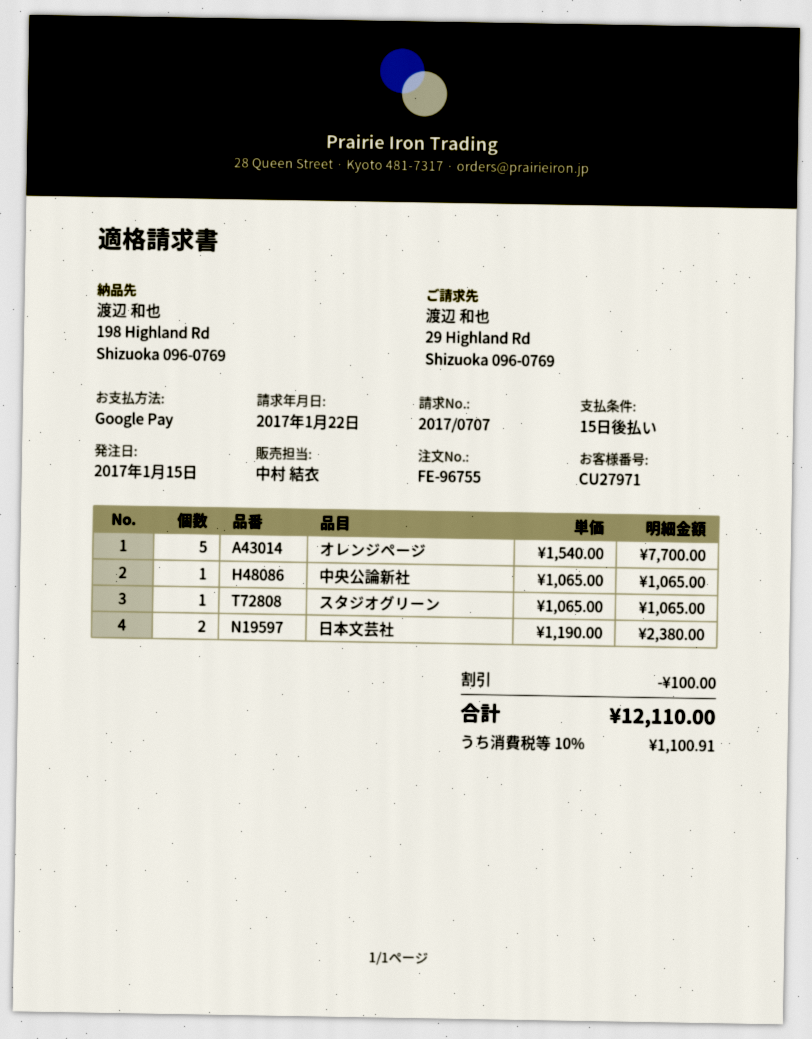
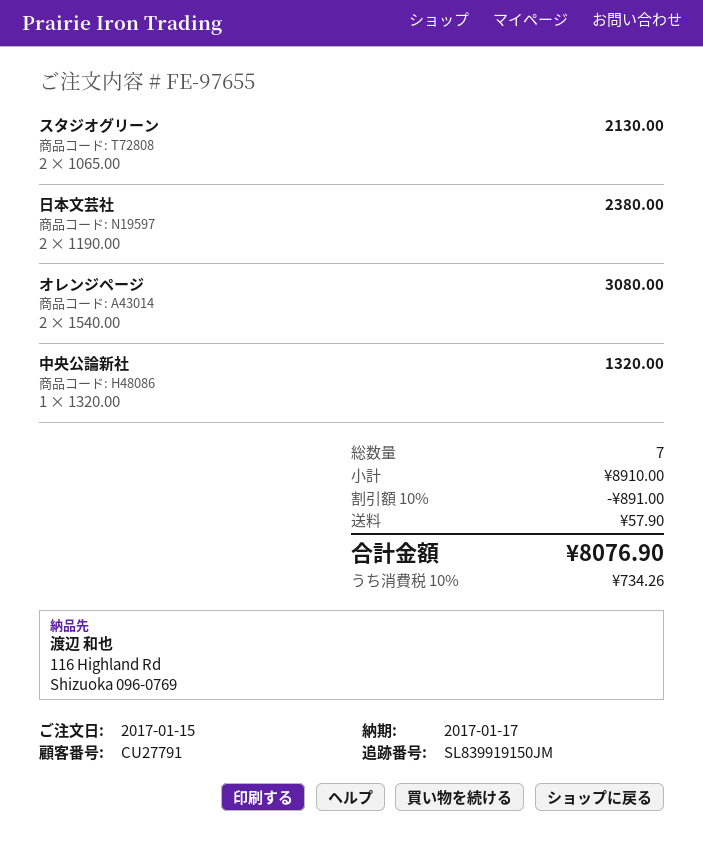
order number: FE-96755 -> FE-97655
customer number: CU27971 -> CU27791
ship to: 198 Highland Rd, Shizuoka 096-0769 -> 116 Highland Rd, Shizuoka 096-0769
オレンジページ: 5 x 1540.00 = 7700.00 -> 2 x 1540.00 = 3080.00
中央公論新社: 1 x 1065.00 = 1065.00 -> 1 x 1320.00 = 1320.00
スタジオグリーン: 1 x 1065.00 = 1065.00 -> 2 x 1065.00 = 2130.00
discount: 100.00 -> 891.00
shipping: none -> 57.90
tax: 10% = 1100.91 -> 10% = 734.26
total: 12110.00 -> 8076.90

